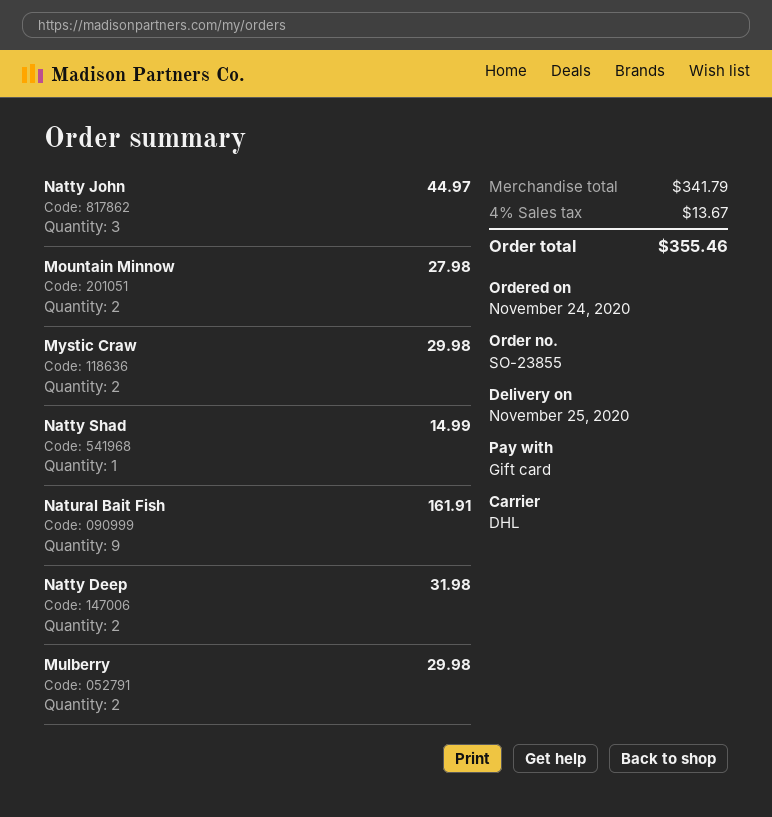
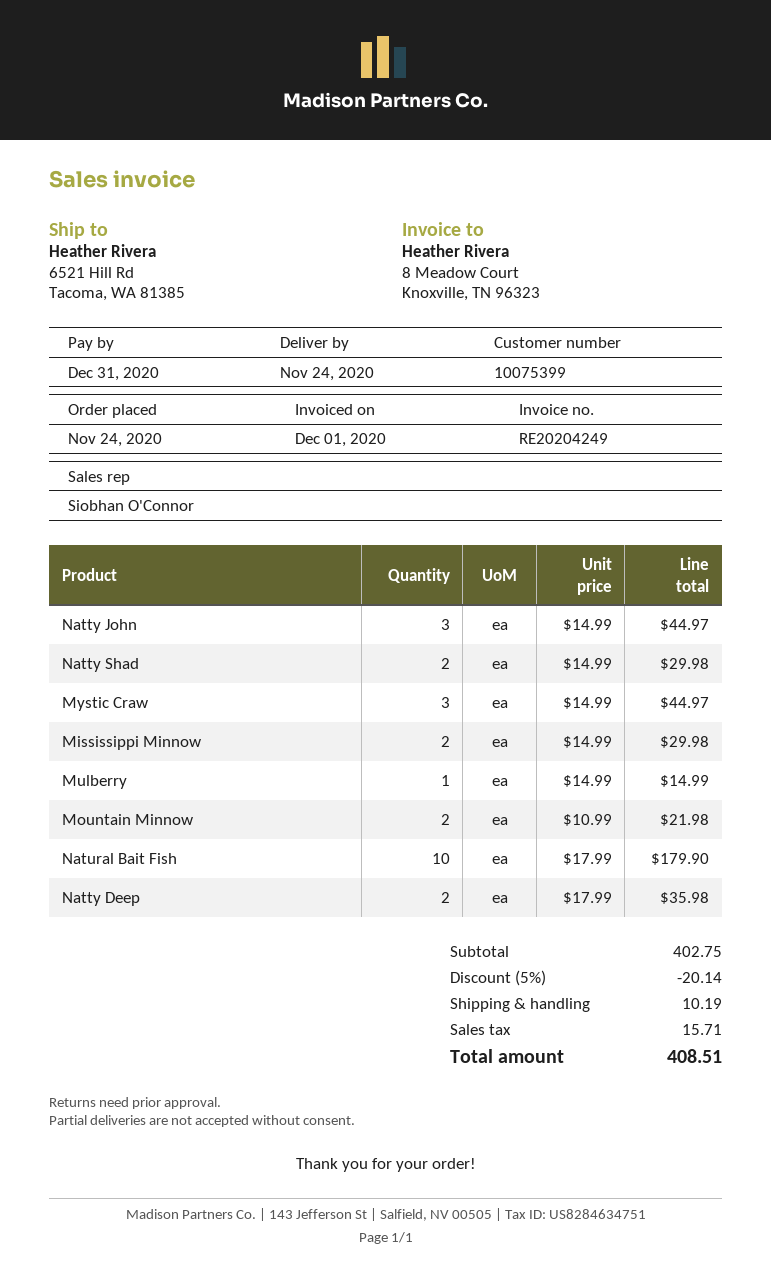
delivery date: 2020-11-25 -> 2020-11-24
Mountain Minnow: 2 for 27.98 -> 2 for 21.98
Mystic Craw: 2 for 29.98 -> 3 for 44.97
Natty Shad: 1 for 14.99 -> 2 for 29.98
Natural Bait Fish: 9 for 161.91 -> 10 for 179.90
Natty Deep: 2 for 31.98 -> 2 for 35.98
Mulberry: 2 for 29.98 -> 1 for 14.99
Mississippi Minnow: none -> 2 for 29.98
subtotal: 341.79 -> 402.75
discount: none -> 5% = 20.14
shipping: none -> 10.19
tax: 13.67 -> 15.71
total: 355.46 -> 408.51

